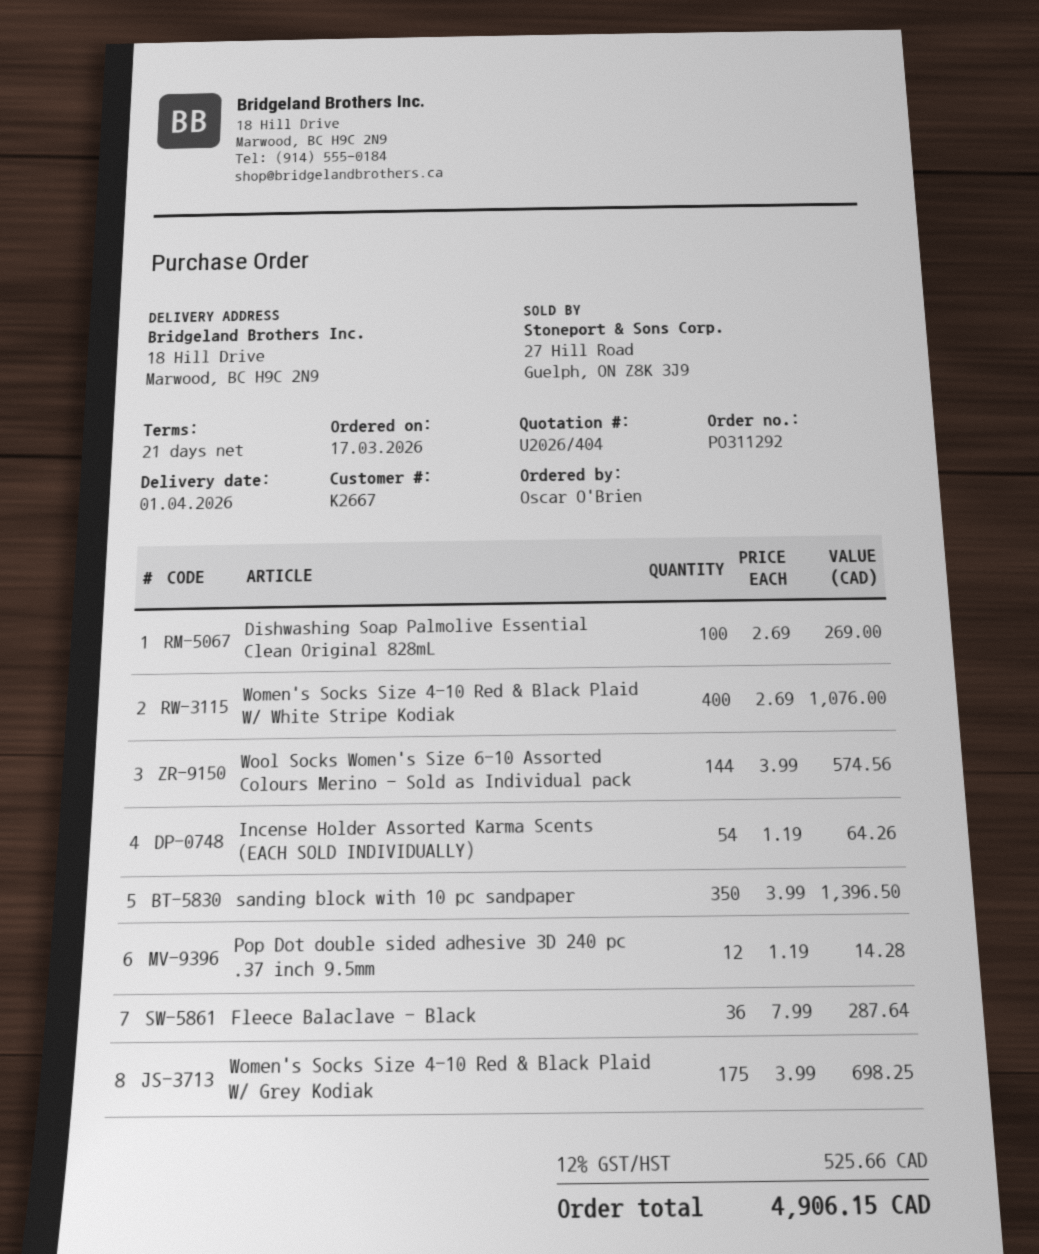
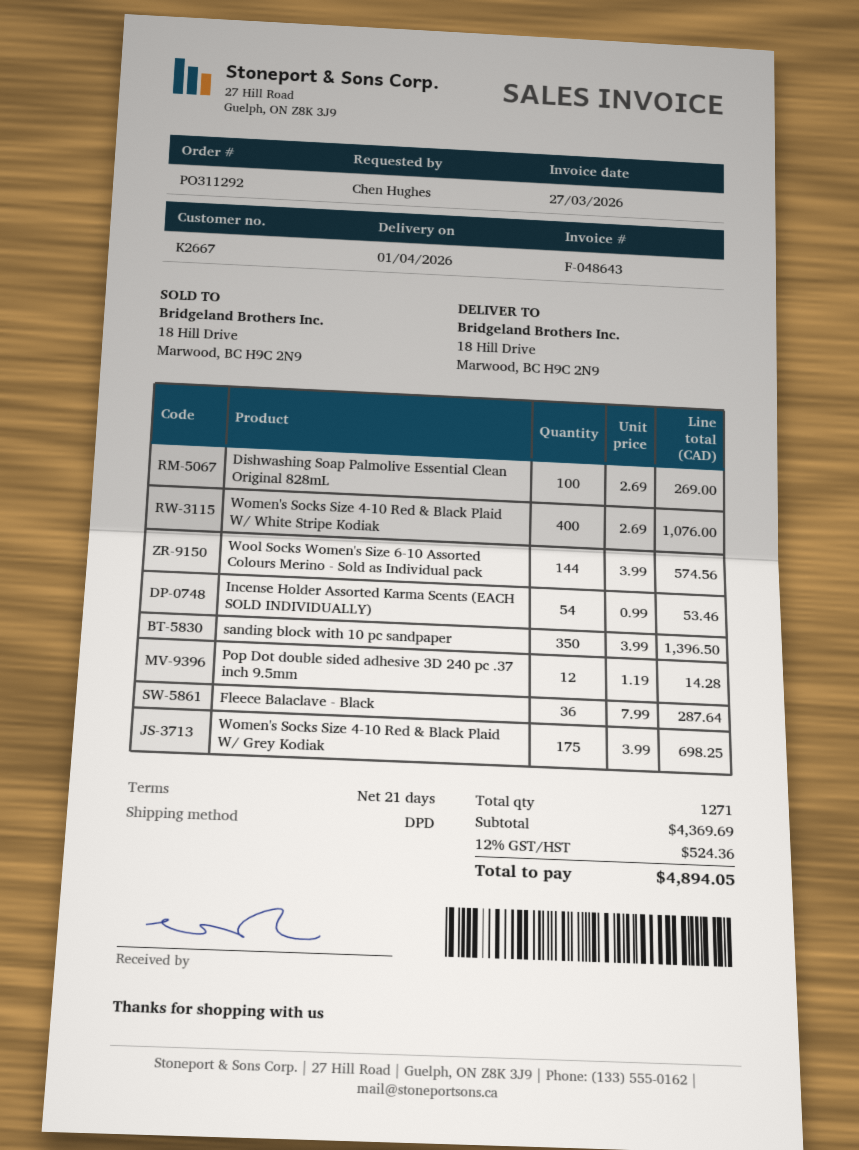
ordered by: Oscar O'Brien -> Chen Hughes
Incense Holder Assorted Karma Scents (EACH SOLD INDIVIDUALLY): 54 x 1.19 = 64.26 -> 54 x 0.99 = 53.46
tax: 12% = 525.66 -> 12% = 524.36
total: 4906.15 -> 4894.05

